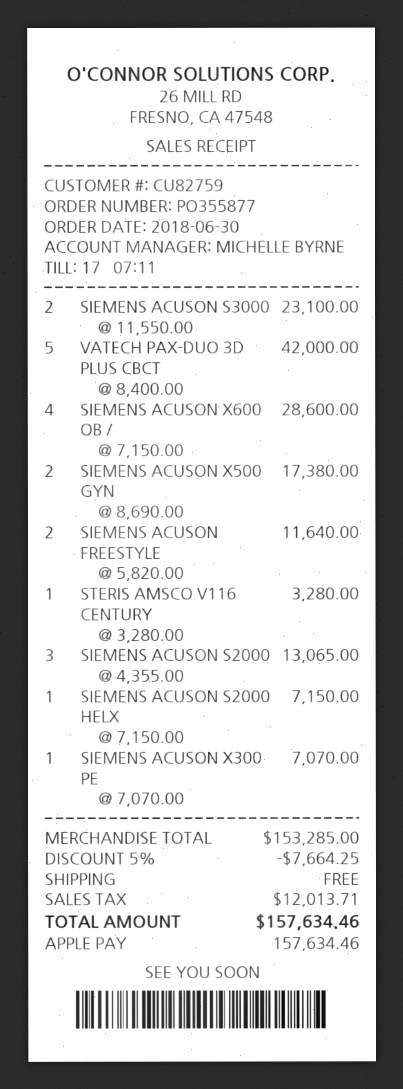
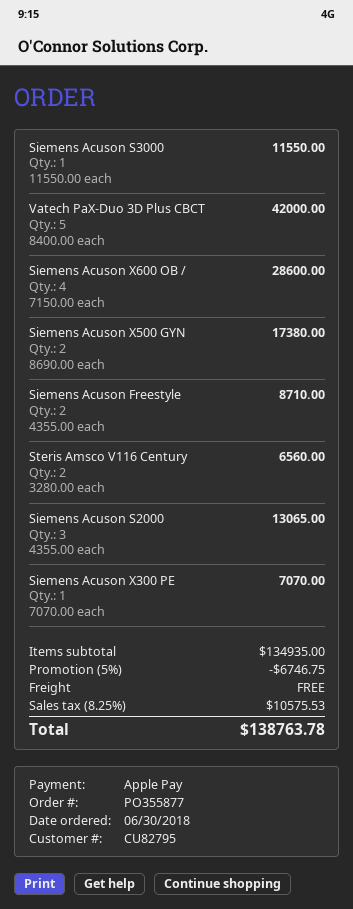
customer number: CU82759 -> CU82795
SIEMENS ACUSON S3000: 2 x 11550.00 = 23100.00 -> 1 x 11550.00 = 11550.00
SIEMENS ACUSON FREESTYLE: 2 x 5820.00 = 11640.00 -> 2 x 4355.00 = 8710.00
STERIS AMSCO V116 CENTURY: 1 x 3280.00 = 3280.00 -> 2 x 3280.00 = 6560.00
SIEMENS ACUSON S2000 HELX: 1 x 7150.00 = 7150.00 -> none
subtotal: 153285.00 -> 134935.00
discount: 5% = 7664.25 -> 5% = 6746.75
tax: 12013.71 -> 10575.53
total: 157634.46 -> 138763.78

